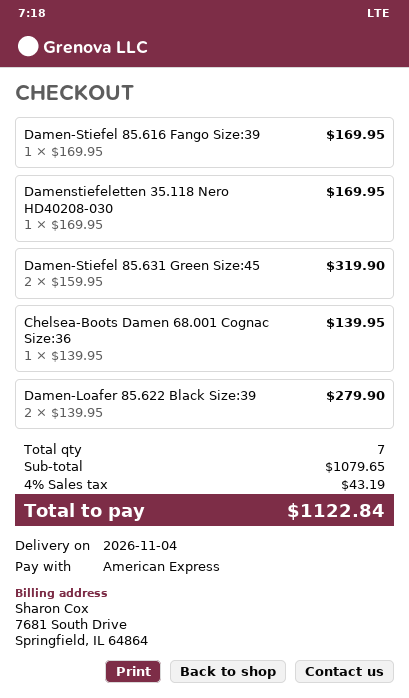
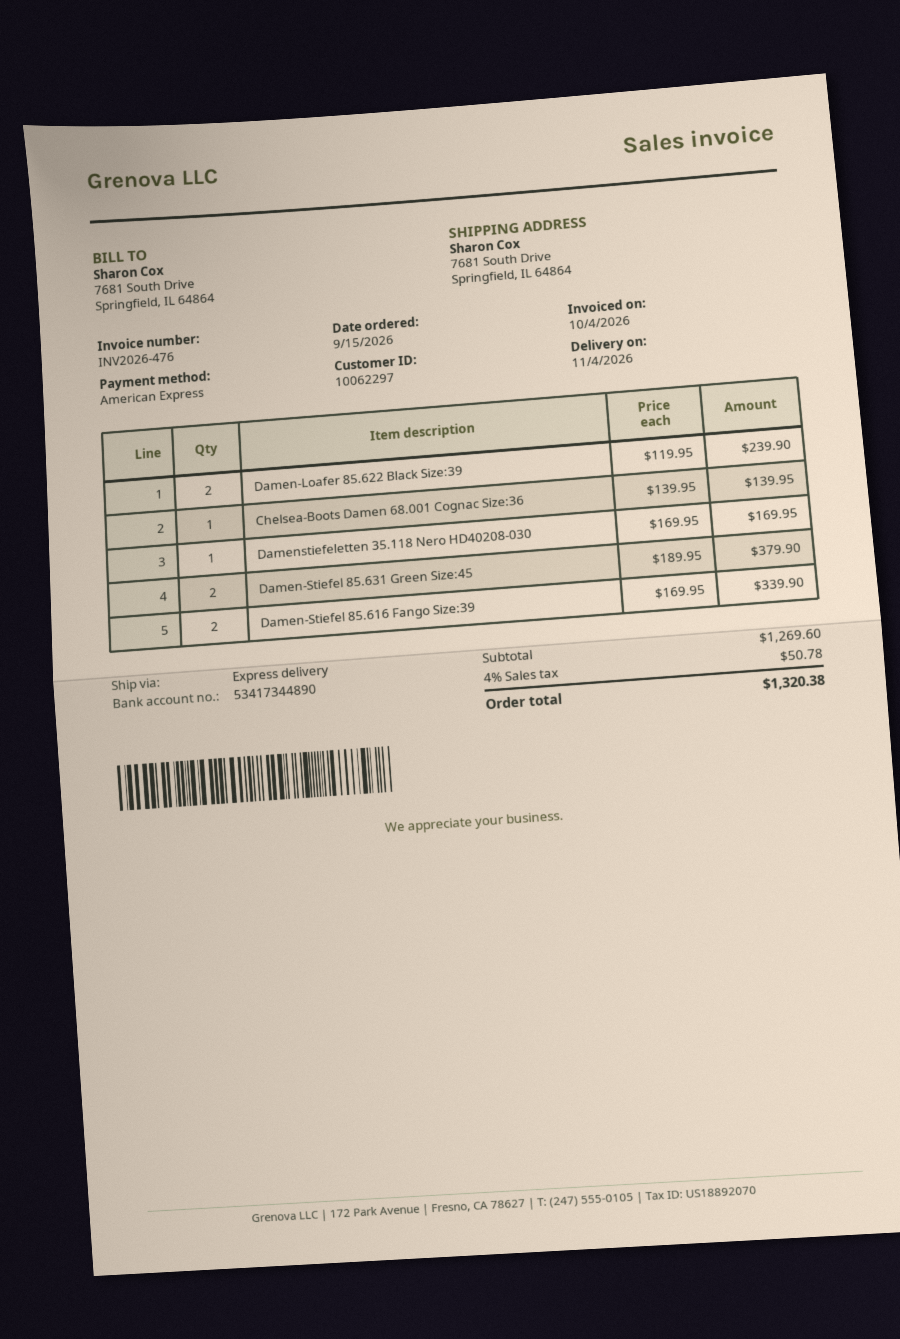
Damen-Stiefel 85.616 Fango Size:39: 1 x 169.95 = 169.95 -> 2 x 169.95 = 339.90
Damen-Stiefel 85.631 Green Size:45: 2 x 159.95 = 319.90 -> 2 x 189.95 = 379.90
Damen-Loafer 85.622 Black Size:39: 2 x 139.95 = 279.90 -> 2 x 119.95 = 239.90
subtotal: 1079.65 -> 1269.60
tax: 4% = 43.19 -> 4% = 50.78
total: 1122.84 -> 1320.38

